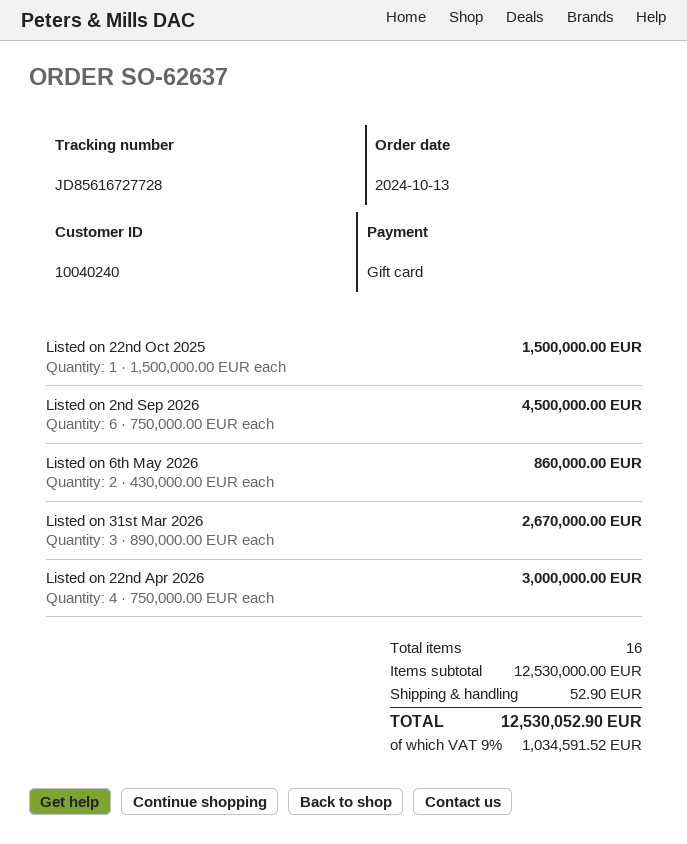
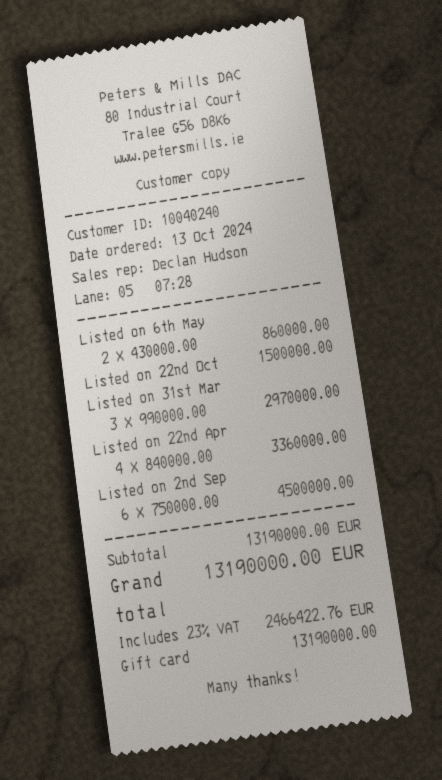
Listed on 31st Mar 2026: 3 x 890000.00 = 2670000.00 -> 3 x 990000.00 = 2970000.00
Listed on 22nd Apr 2026: 4 x 750000.00 = 3000000.00 -> 4 x 840000.00 = 3360000.00
subtotal: 12530000.00 -> 13190000.00
shipping: 52.90 -> none
tax: 9% = 1034591.52 -> 23% = 2466422.76
total: 12530052.90 -> 13190000.00

